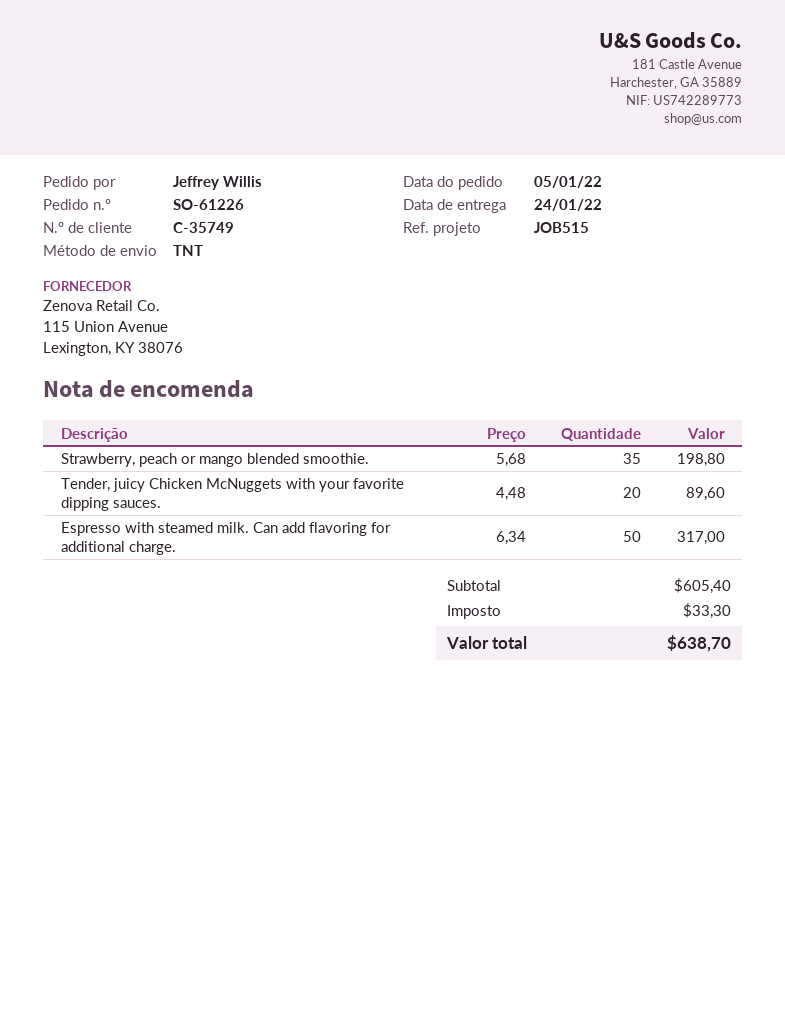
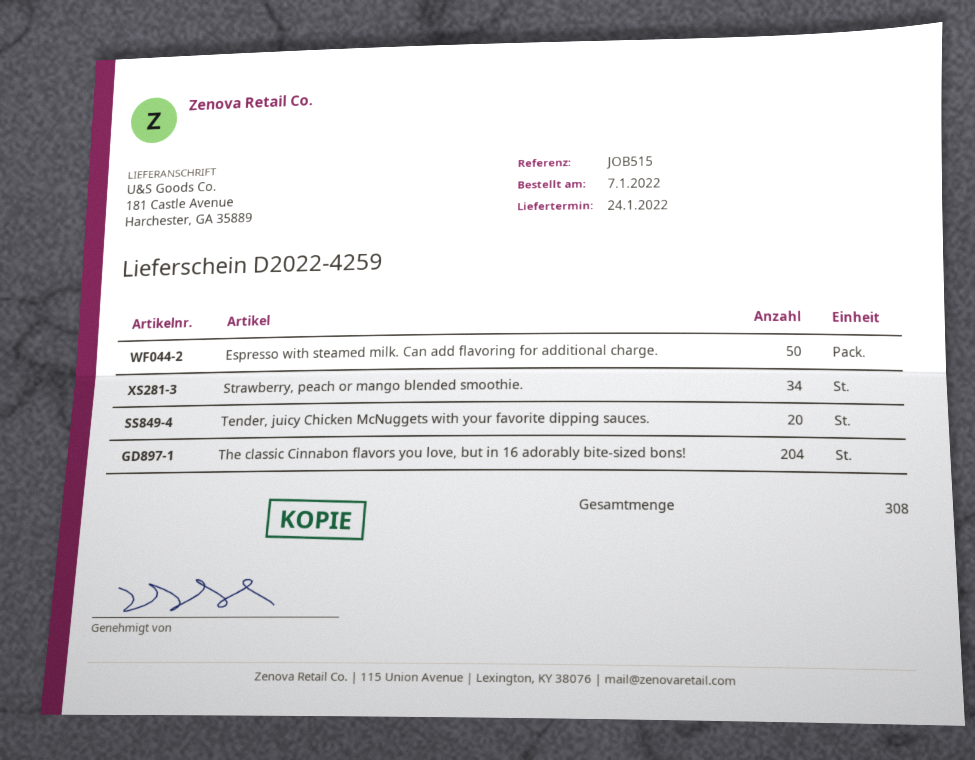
order date: 2022-01-05 -> 2022-01-07
Strawberry, peach or mango blended smoothie.: 35 -> 34
The classic Cinnabon flavors you love, but in 16 adorably bite-sized bons!: none -> 204

